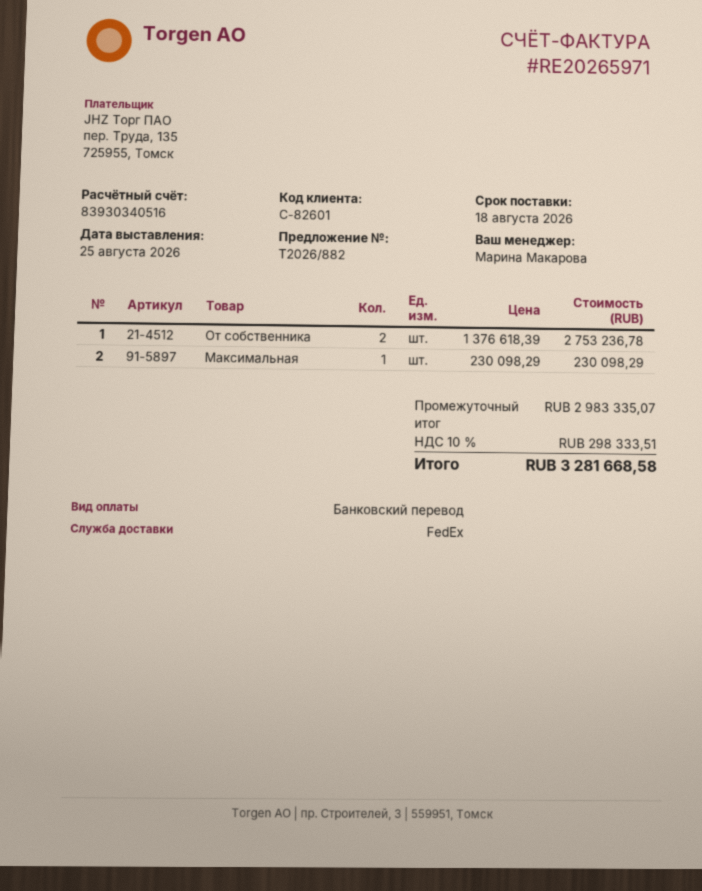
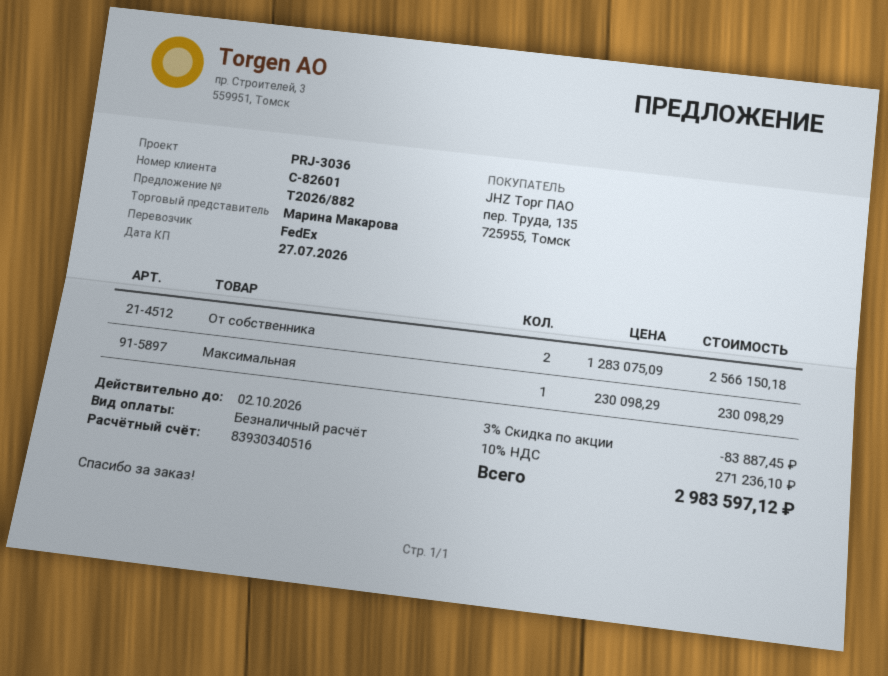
От собственника: 2 x 1376618.39 = 2753236.78 -> 2 x 1283075.09 = 2566150.18
discount: none -> 3% = 83887.45
tax: 10% = 298333.51 -> 10% = 271236.10
total: 3281668.58 -> 2983597.12

